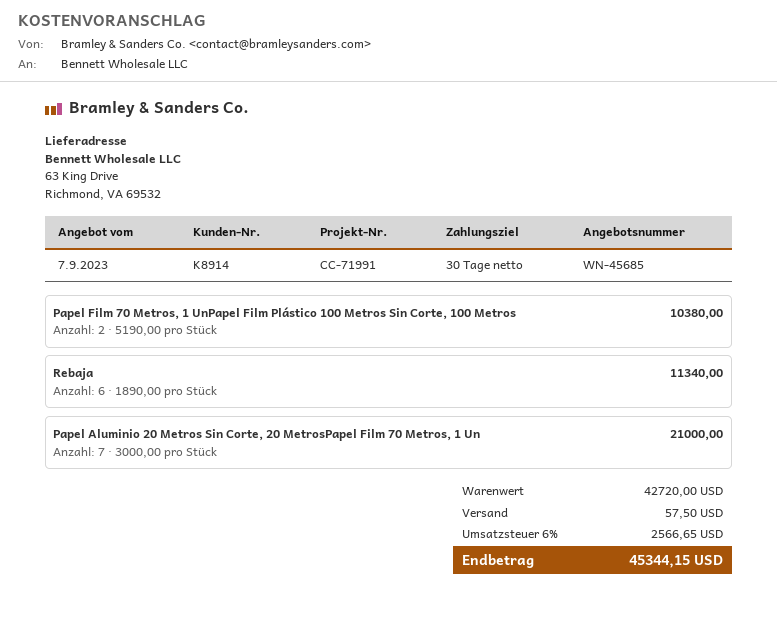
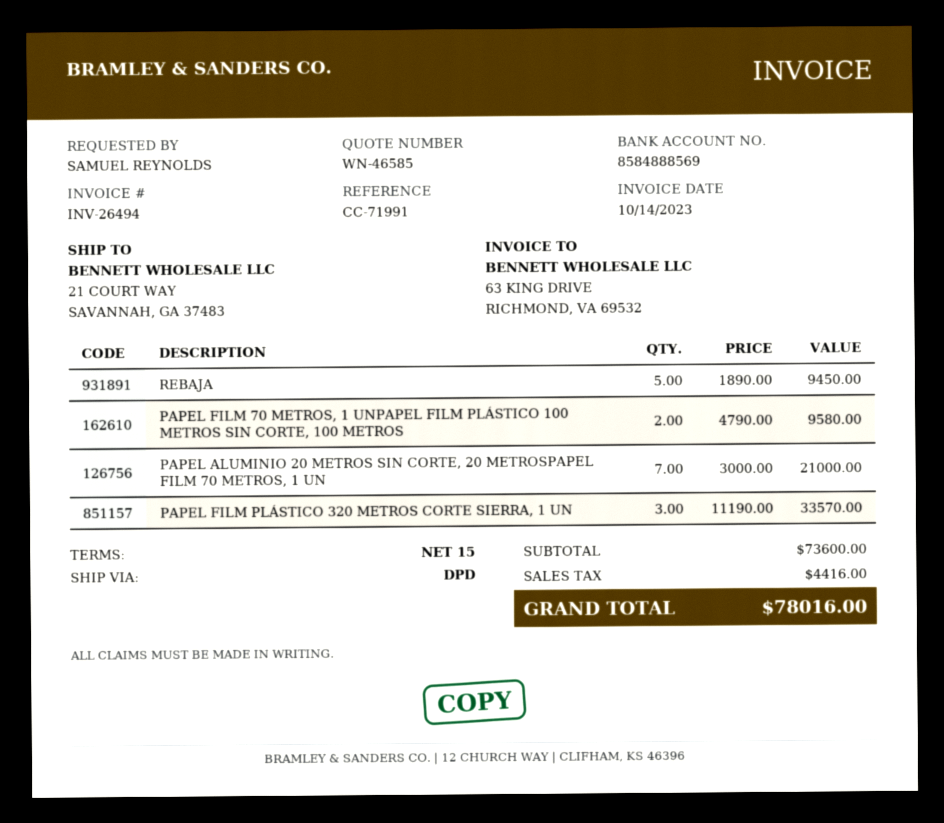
quote number: WN-45685 -> WN-46585
payment terms: 30 days -> 15 days
ship to: 63 King Drive, Richmond, VA 69532 -> 21 COURT WAY, SAVANNAH, GA 37483
Papel Film 70 Metros, 1 UnPapel Film Plástico 100 Metros Sin Corte, 100 Metros: 2 x 5190.00 = 10380.00 -> 2 x 4790.00 = 9580.00
Rebaja: 6 x 1890.00 = 11340.00 -> 5 x 1890.00 = 9450.00
PAPEL FILM PLÁSTICO 320 METROS CORTE SIERRA, 1 UN: none -> 3 x 11190.00 = 33570.00
subtotal: 42720.00 -> 73600.00
shipping: 57.50 -> none
tax: 2566.65 -> 4416.00
total: 45344.15 -> 78016.00

